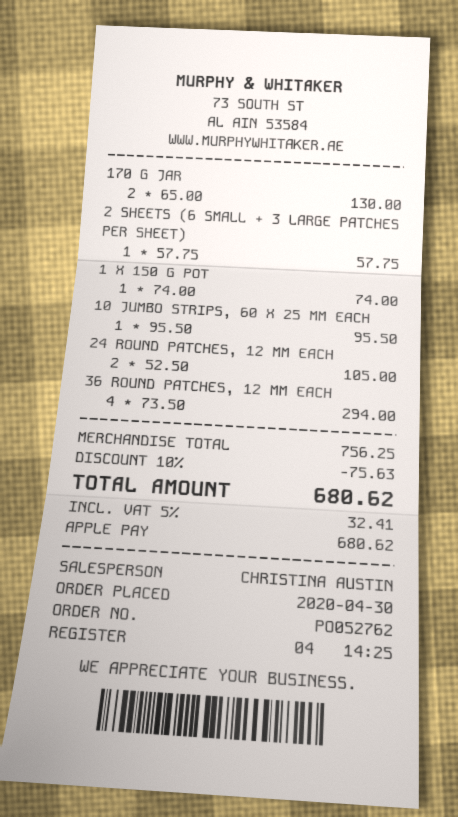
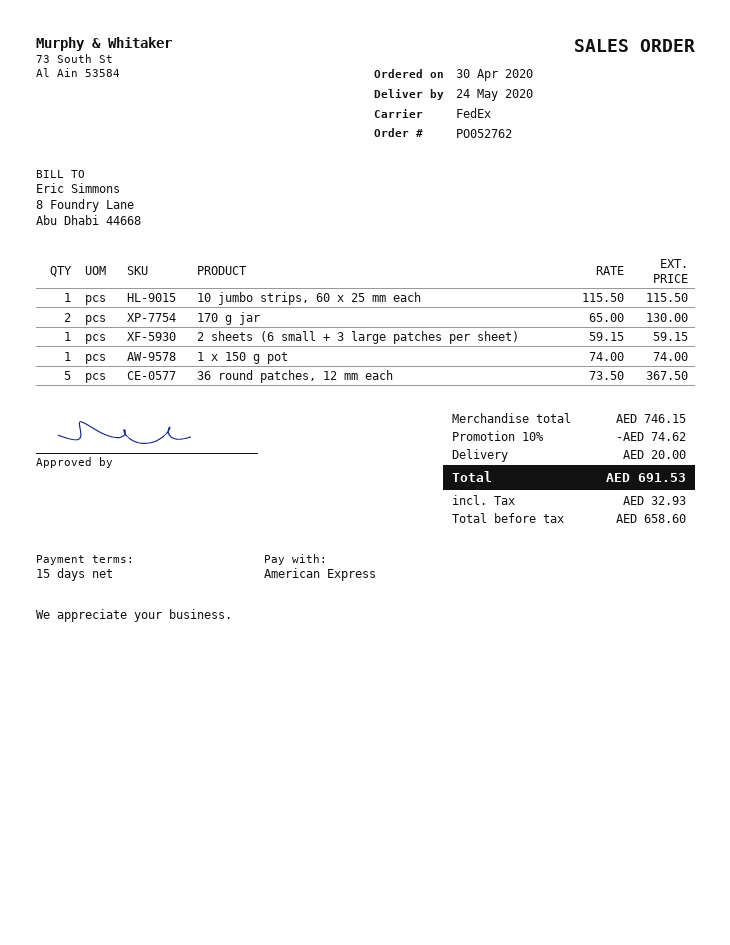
payment method: Apple Pay -> American Express
2 SHEETS (6 SMALL + 3 LARGE PATCHES PER SHEET): 1 x 57.75 = 57.75 -> 1 x 59.15 = 59.15
10 JUMBO STRIPS, 60 X 25 MM EACH: 1 x 95.50 = 95.50 -> 1 x 115.50 = 115.50
24 ROUND PATCHES, 12 MM EACH: 2 x 52.50 = 105.00 -> none
36 ROUND PATCHES, 12 MM EACH: 4 x 73.50 = 294.00 -> 5 x 73.50 = 367.50
subtotal: 756.25 -> 746.15
discount: 10% = 75.63 -> 10% = 74.62
shipping: none -> 20.00
tax: 32.41 -> 32.93
total: 680.62 -> 691.53

